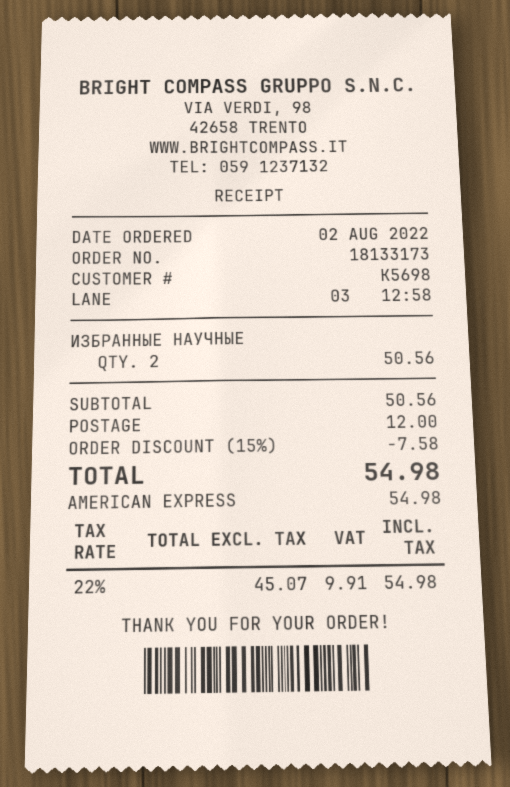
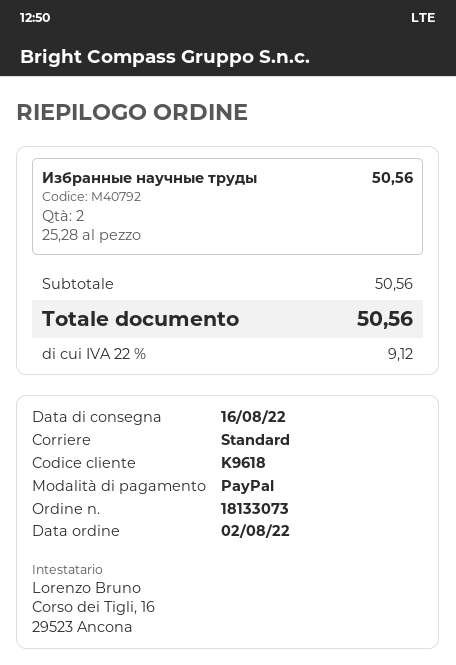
order number: 18133173 -> 18133073
customer number: K5698 -> K9618
payment method: American Express -> PayPal
discount: 15% = 7.58 -> none
shipping: 12.00 -> none
tax: 22% = 9.91 -> 22% = 9.12
total: 54.98 -> 50.56

